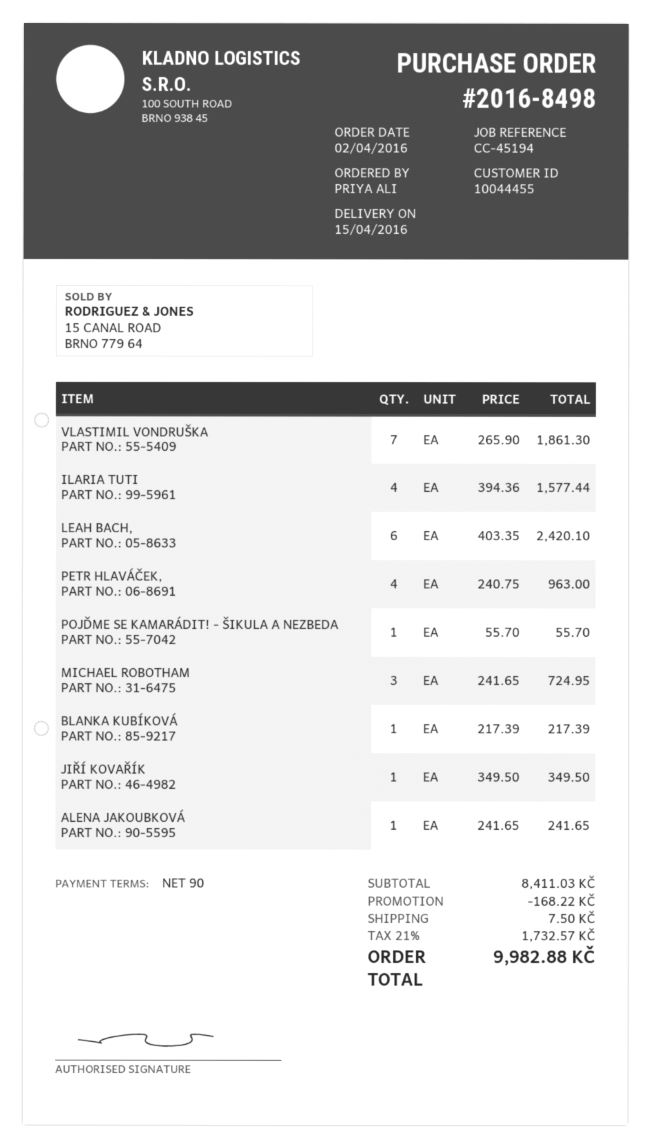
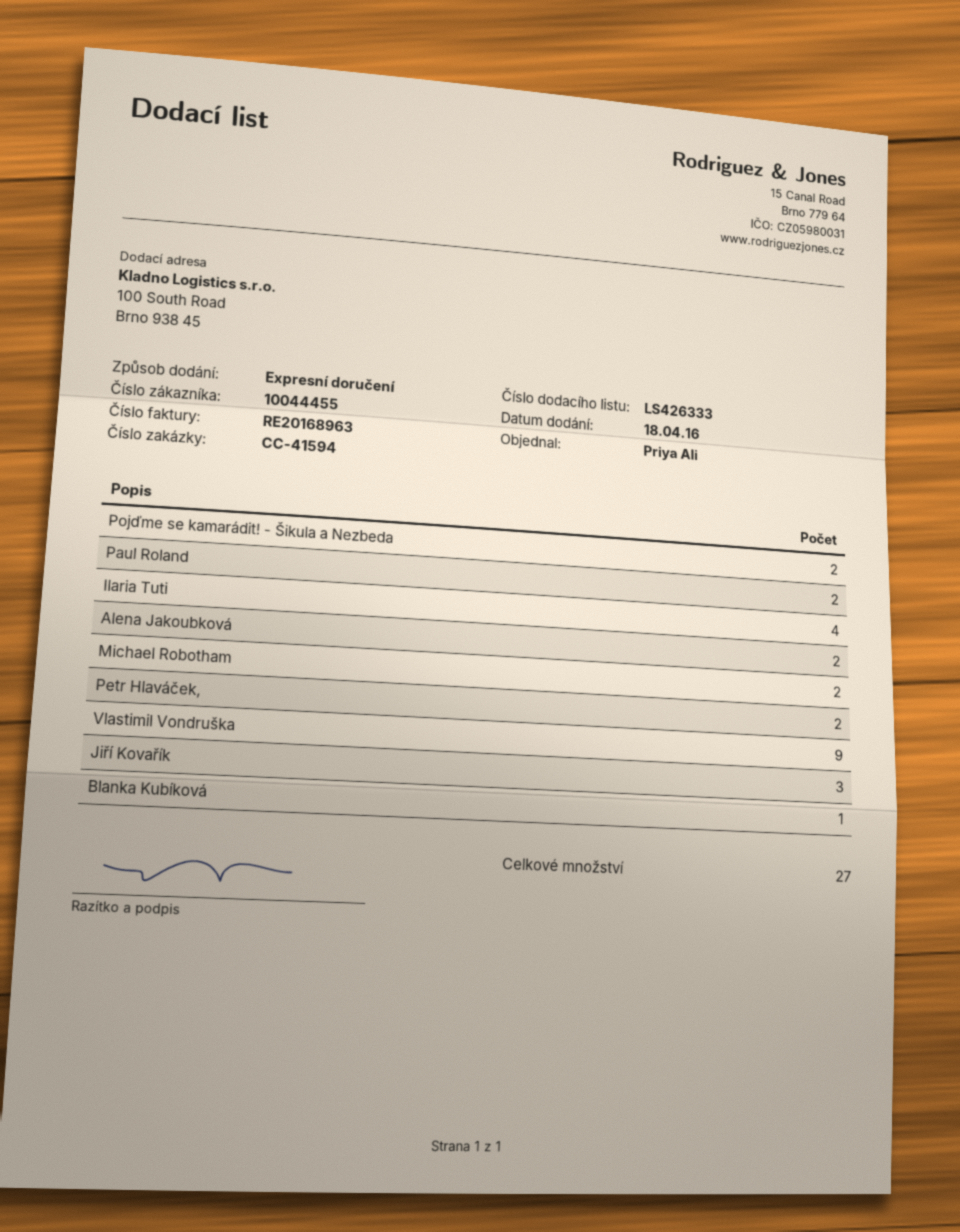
delivery date: 2016-04-15 -> 2016-04-18
reference: CC-45194 -> CC-41594
VLASTIMIL VONDRUŠKA: 7 -> 9
LEAH BACH,: 6 -> none
PETR HLAVÁČEK,: 4 -> 2
POJĎME SE KAMARÁDIT! - ŠIKULA A NEZBEDA: 1 -> 2
MICHAEL ROBOTHAM: 3 -> 2
JIŘÍ KOVAŘÍK: 1 -> 3
ALENA JAKOUBKOVÁ: 1 -> 2
Paul Roland: none -> 2

